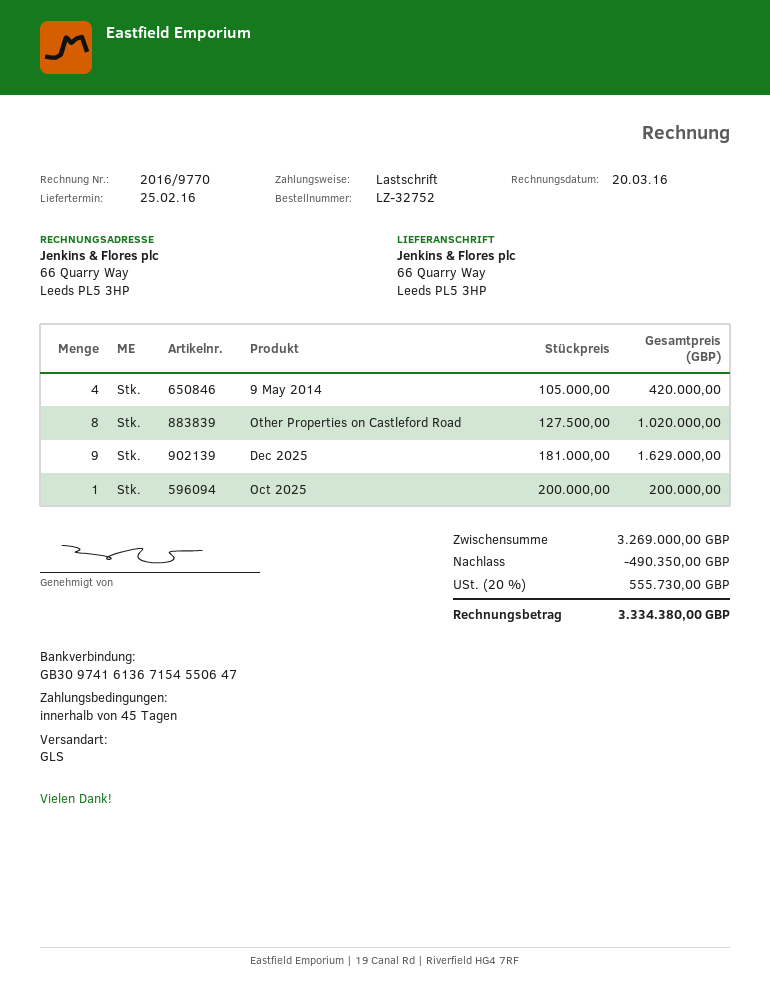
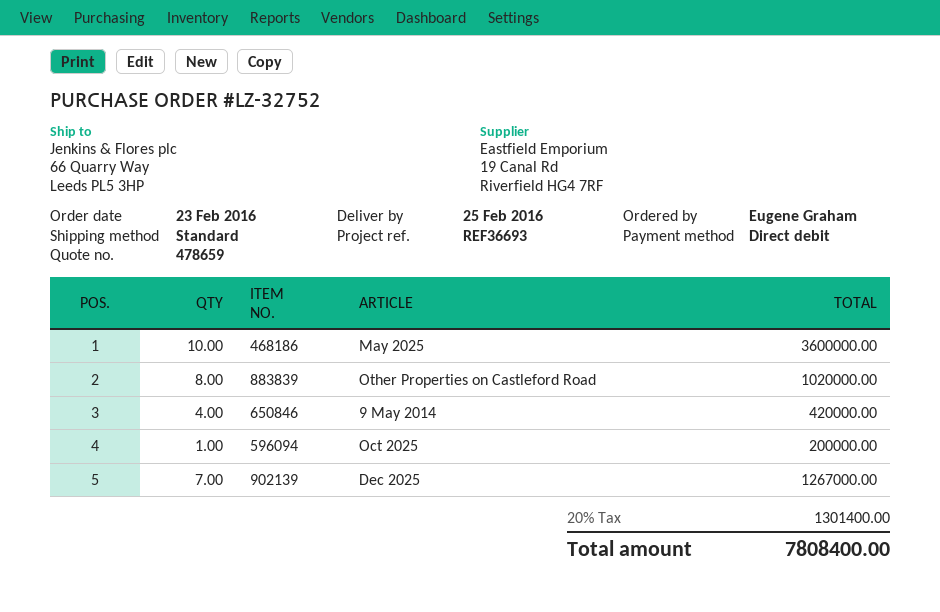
shipping method: GLS -> standard
Dec 2025: 9 for 1629000.00 -> 7 for 1267000.00
May 2025: none -> 10 for 3600000.00
discount: 490350.00 -> none
tax: 20% = 555730.00 -> 20% = 1301400.00
total: 3334380.00 -> 7808400.00

